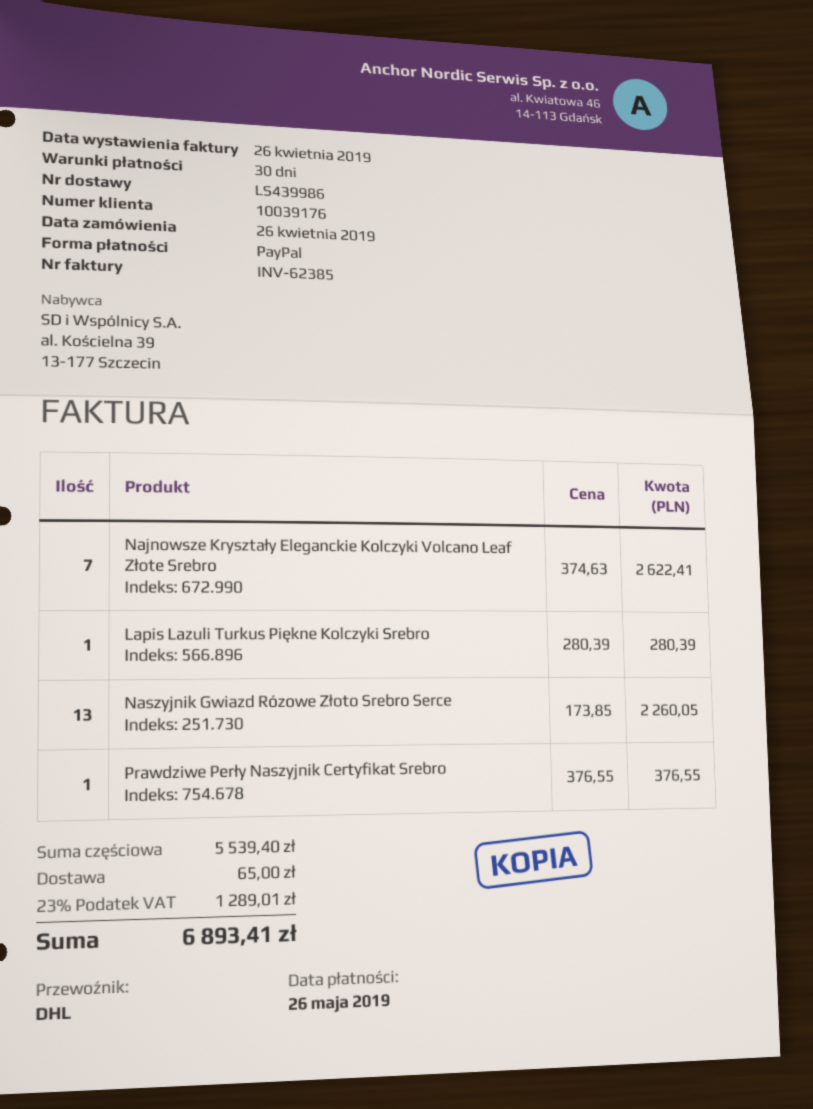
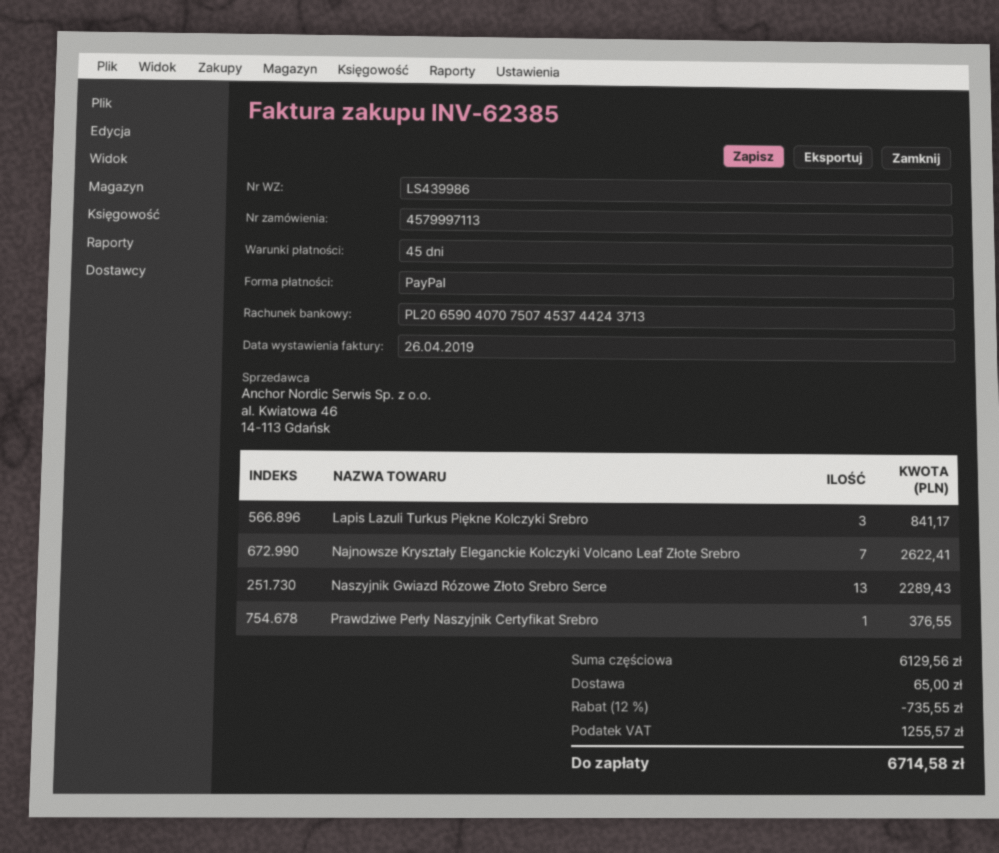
payment terms: 30 days -> 45 days
Lapis Lazuli Turkus Piękne Kolczyki Srebro: 1 for 280.39 -> 3 for 841.17
Naszyjnik Gwiazd Rózowe Złoto Srebro Serce: 13 for 2260.05 -> 13 for 2289.43
subtotal: 5539.40 -> 6129.56
discount: none -> 12% = 735.55
tax: 1289.01 -> 1255.57
total: 6893.41 -> 6714.58

